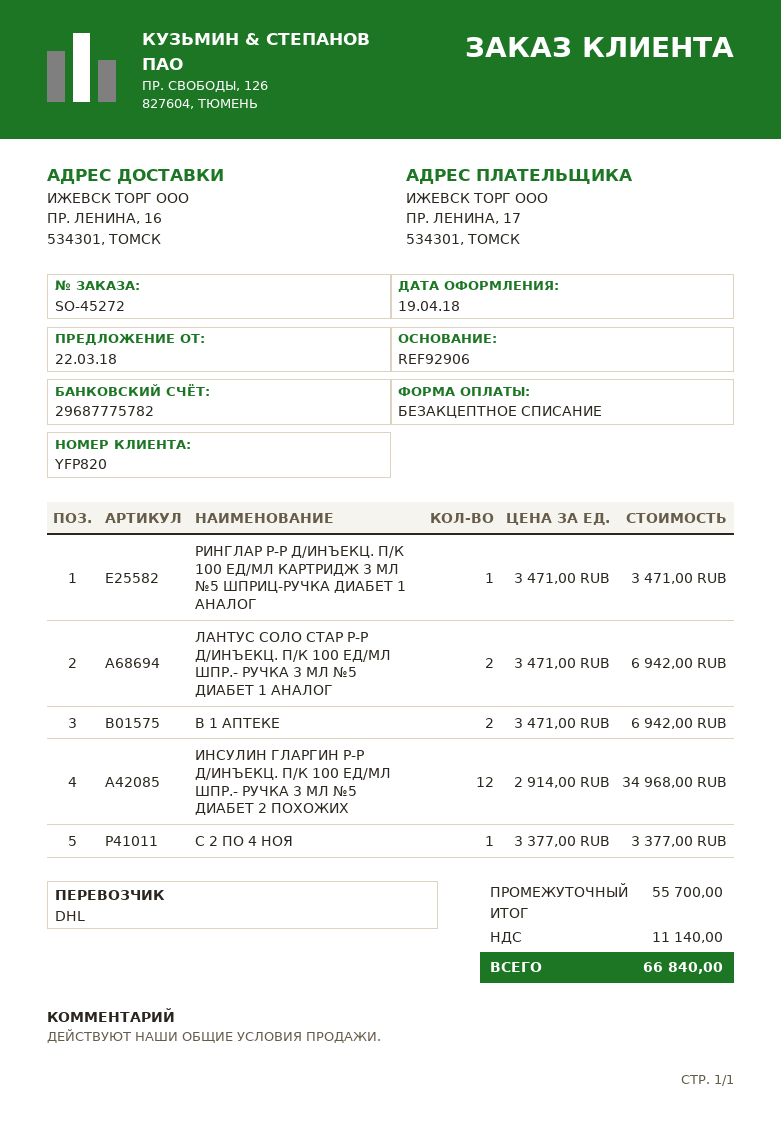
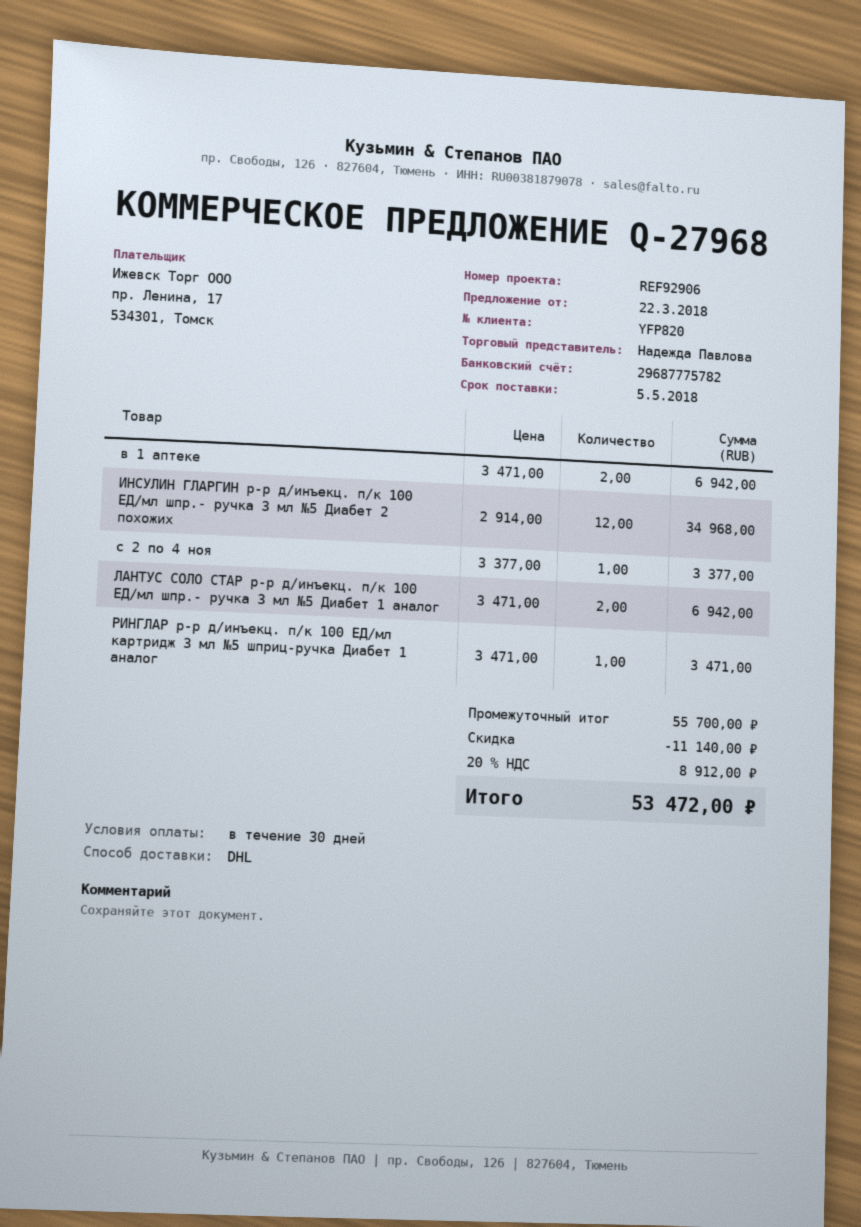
discount: none -> 11140.00
tax: 11140.00 -> 8912.00
total: 66840.00 -> 53472.00

